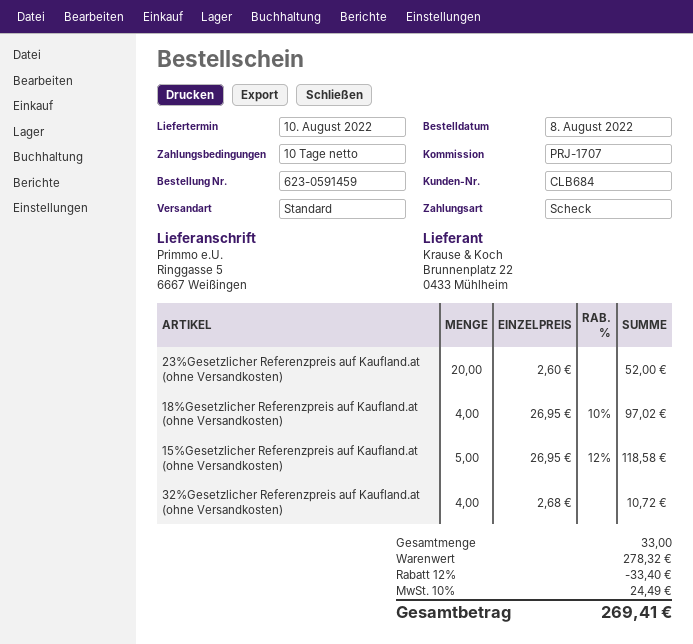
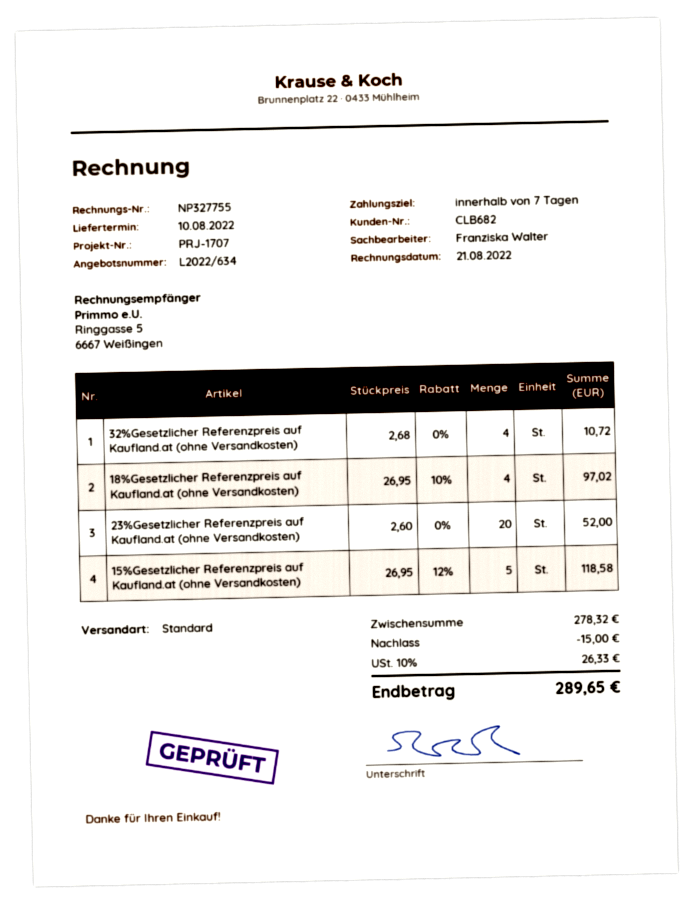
payment terms: 10 days -> 7 days
customer number: CLB684 -> CLB682
discount: 33.40 -> 15.00
tax: 10% = 24.49 -> 10% = 26.33
total: 269.41 -> 289.65

